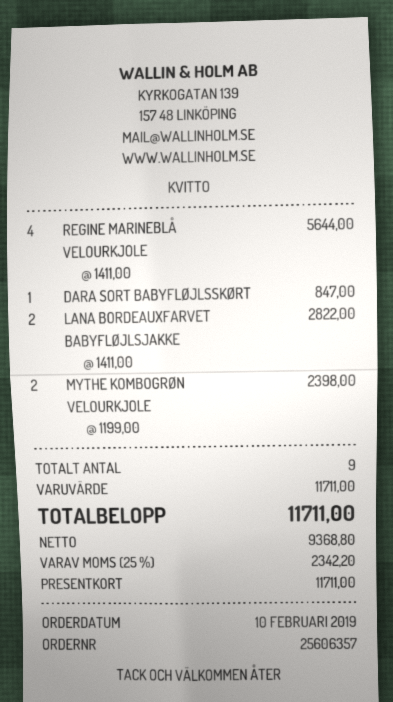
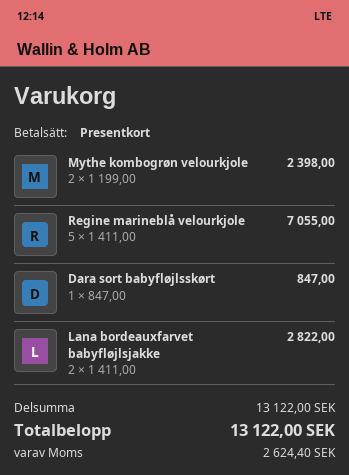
REGINE MARINEBLÅ VELOURKJOLE: 4 x 1411.00 = 5644.00 -> 5 x 1411.00 = 7055.00
subtotal: 11711.00 -> 13122.00
tax: 2342.20 -> 2624.40
total: 11711.00 -> 13122.00

